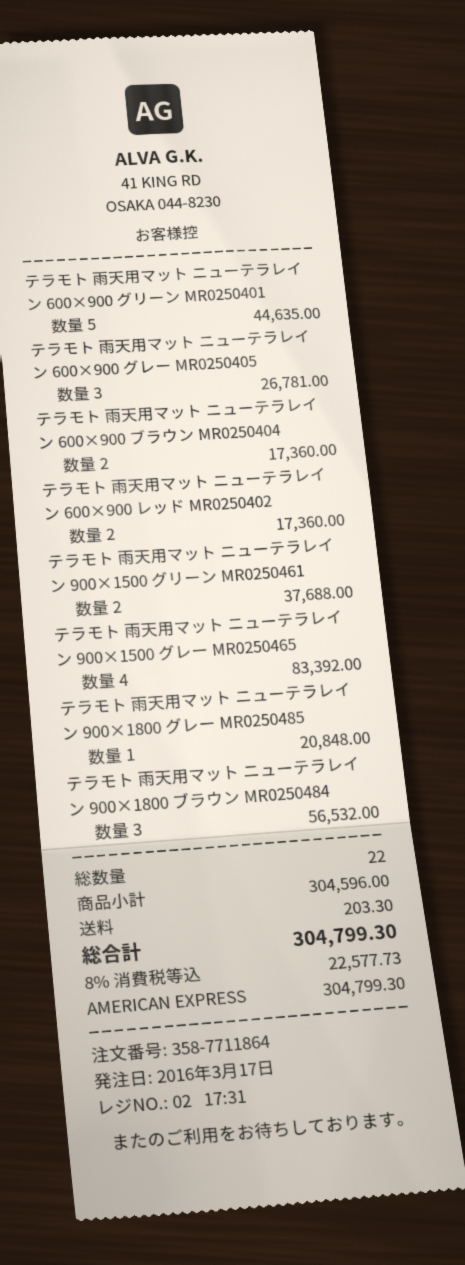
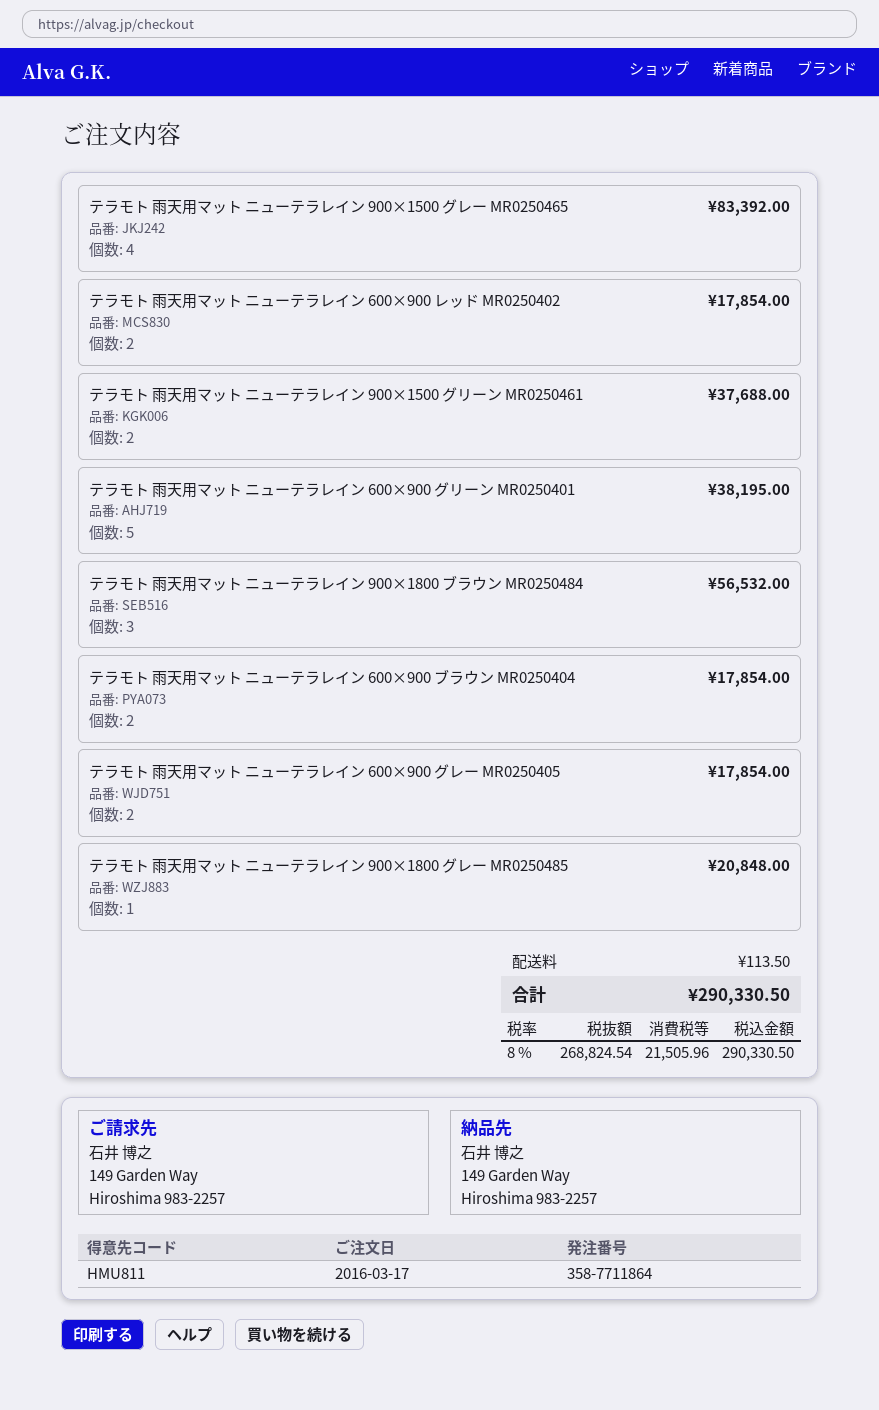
テラモト 雨天用マット ニューテラレイン 600×900 グリーン MR0250401: 5 for 44635.00 -> 5 for 38195.00
テラモト 雨天用マット ニューテラレイン 600×900 グレー MR0250405: 3 for 26781.00 -> 2 for 17854.00
テラモト 雨天用マット ニューテラレイン 600×900 ブラウン MR0250404: 2 for 17360.00 -> 2 for 17854.00
テラモト 雨天用マット ニューテラレイン 600×900 レッド MR0250402: 2 for 17360.00 -> 2 for 17854.00
shipping: 203.30 -> 113.50
tax: 8% = 22577.73 -> 8% = 21505.96
total: 304799.30 -> 290330.50

